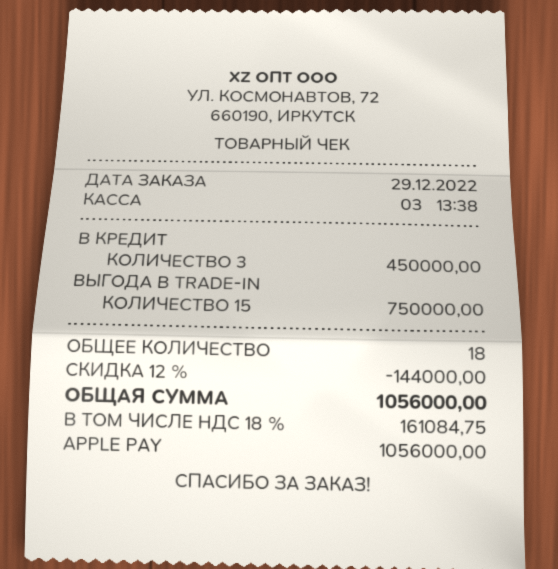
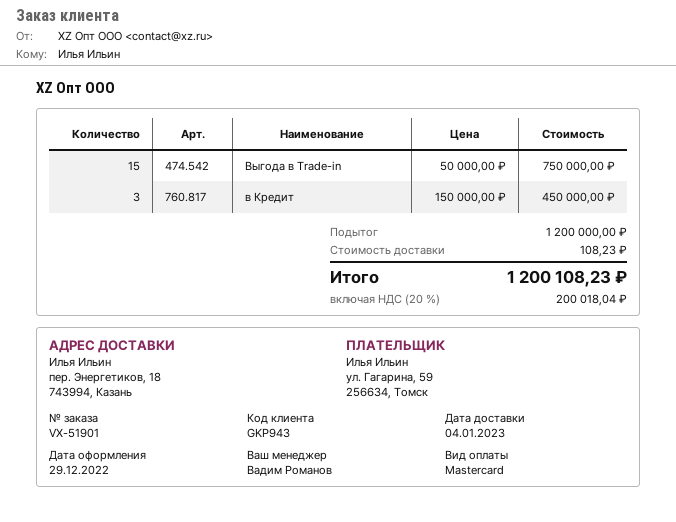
payment method: Apple Pay -> Mastercard
discount: 12% = 144000.00 -> none
shipping: none -> 108.23
tax: 18% = 161084.75 -> 20% = 200018.04
total: 1056000.00 -> 1200108.23

